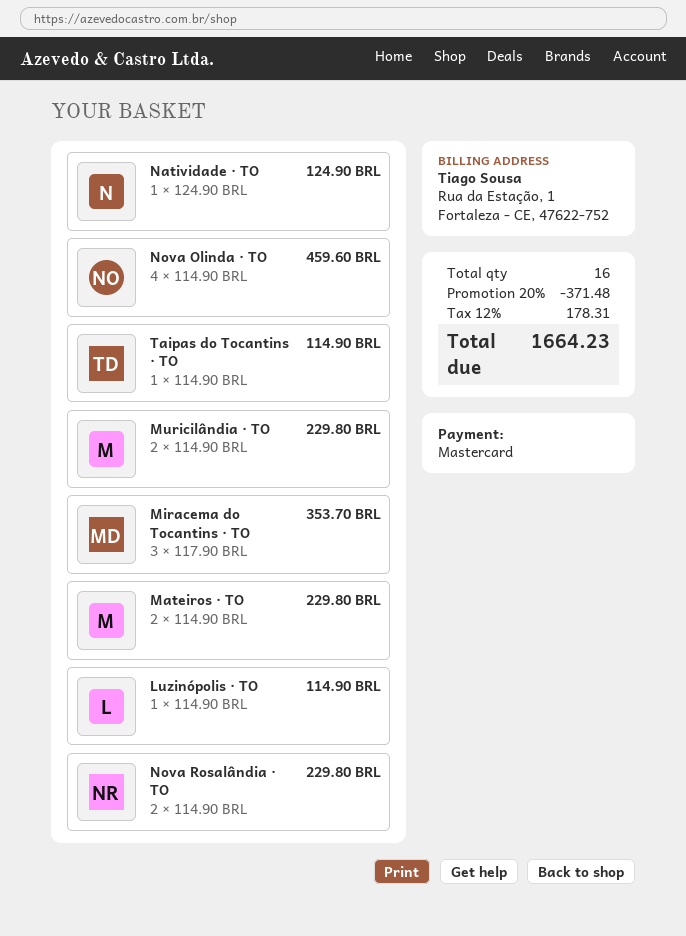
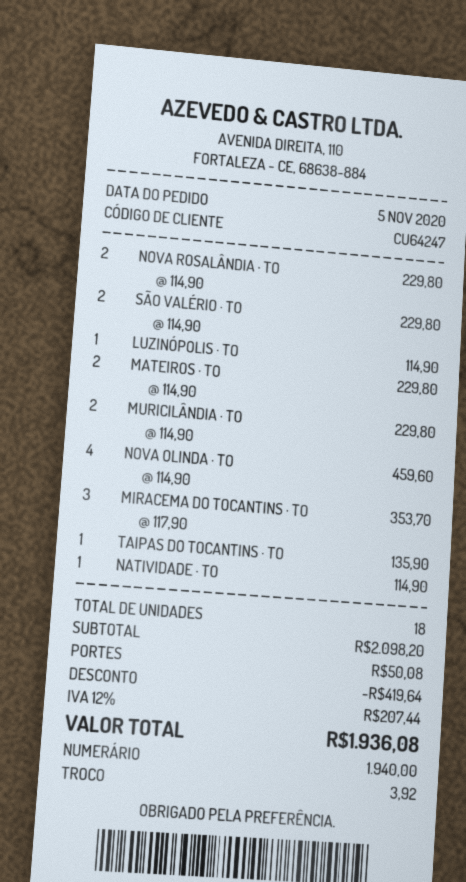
payment method: Mastercard -> cash
Natividade · TO: 1 x 124.90 = 124.90 -> 1 x 114.90 = 114.90
Taipas do Tocantins · TO: 1 x 114.90 = 114.90 -> 1 x 135.90 = 135.90
SÃO VALÉRIO · TO: none -> 2 x 114.90 = 229.80
total quantity: 16 -> 18
discount: 371.48 -> 419.64
shipping: none -> 50.08
tax: 12% = 178.31 -> 12% = 207.44
total: 1664.23 -> 1936.08

